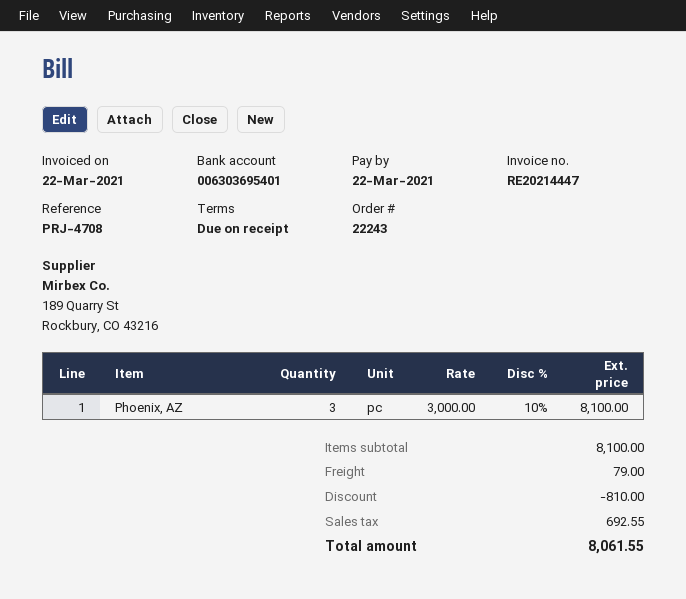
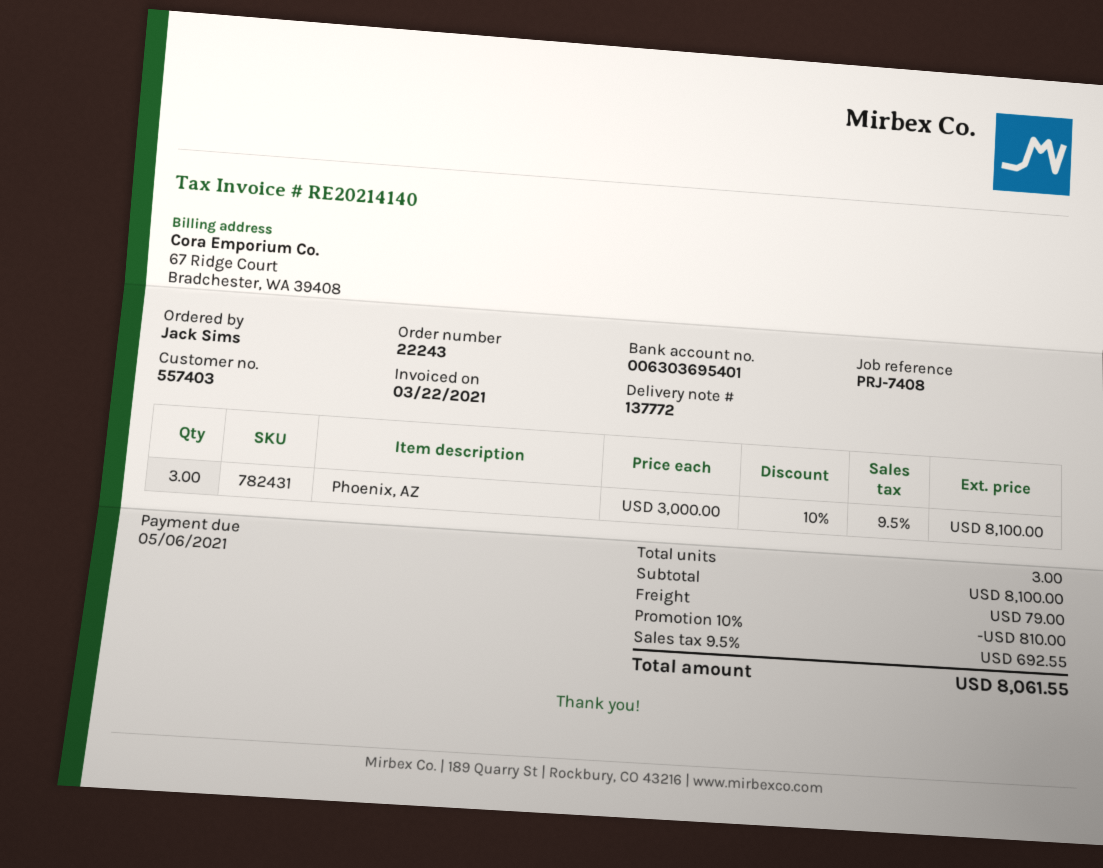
invoice number: RE20214447 -> RE20214140
due date: 2021-03-22 -> 2021-05-06
reference: PRJ-4708 -> PRJ-7408

